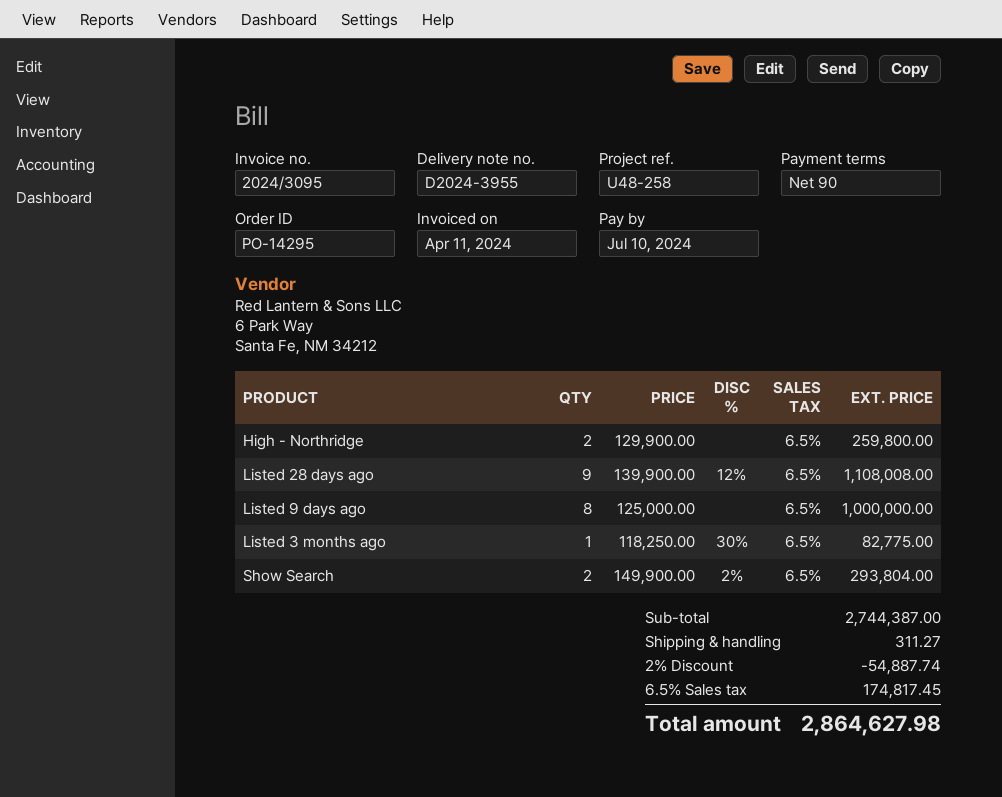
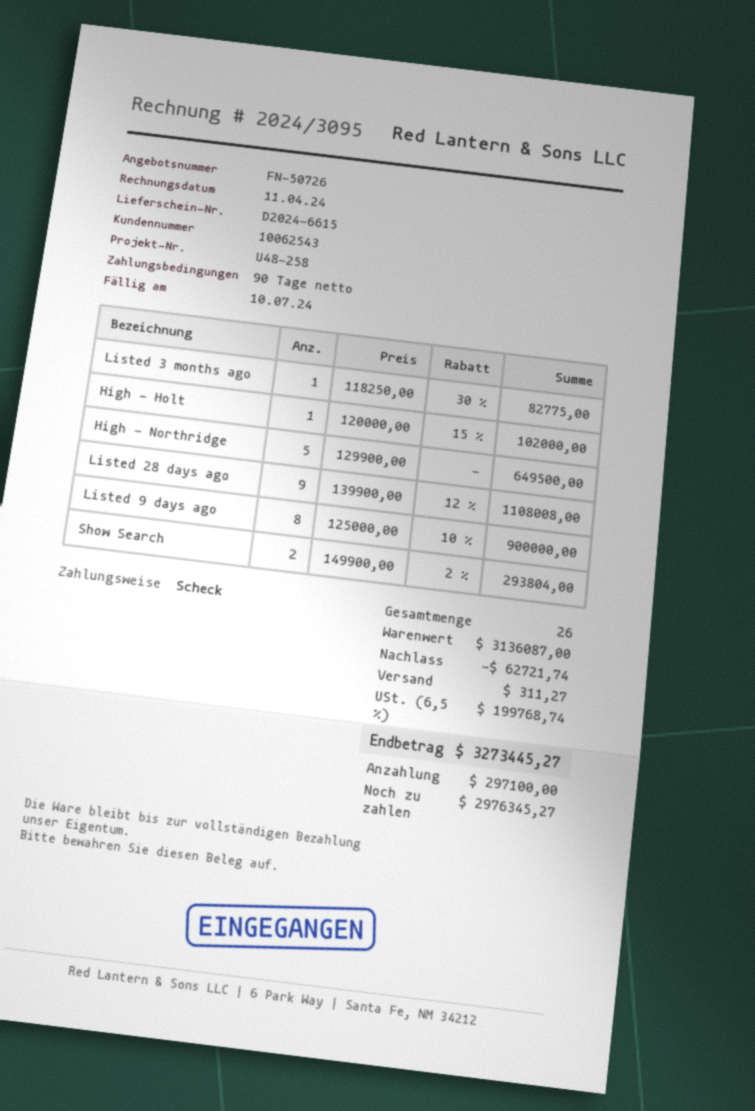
delivery note number: D2024-3955 -> D2024-6615
High - Northridge: 2 x 129900.00 = 259800.00 -> 5 x 129900.00 = 649500.00
Listed 9 days ago: 8 x 125000.00 = 1000000.00 -> 8 x 125000.00 - 10% = 900000.00
High - Holt: none -> 1 x 120000.00 - 15% = 102000.00
subtotal: 2744387.00 -> 3136087.00
discount: 54887.74 -> 62721.74
tax: 6.5% = 174817.45 -> 6.5% = 199768.74
total: 2864627.98 -> 3273445.27

